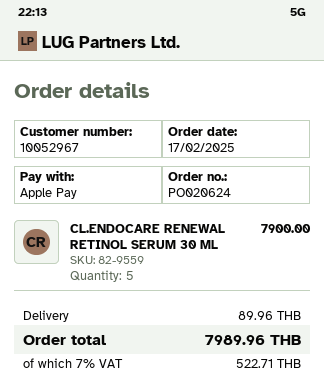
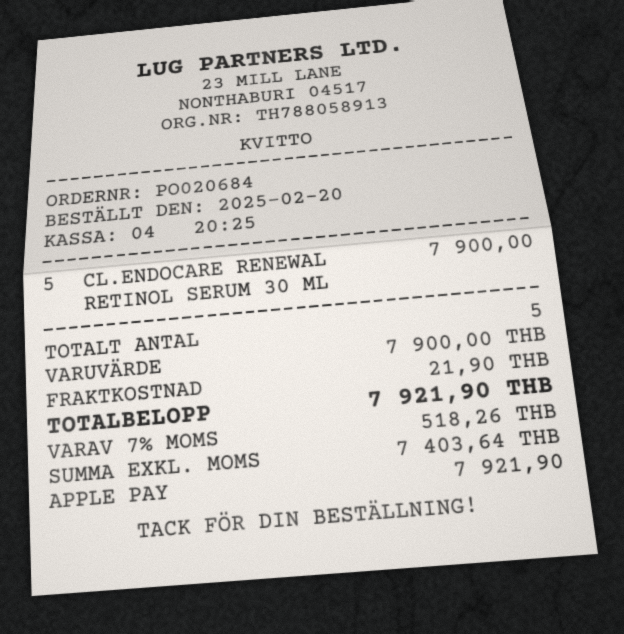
order number: PO020624 -> PO020684
order date: 2025-02-17 -> 2025-02-20
shipping: 89.96 -> 21.90
tax: 7% = 522.71 -> 7% = 518.26
total: 7989.96 -> 7921.90

